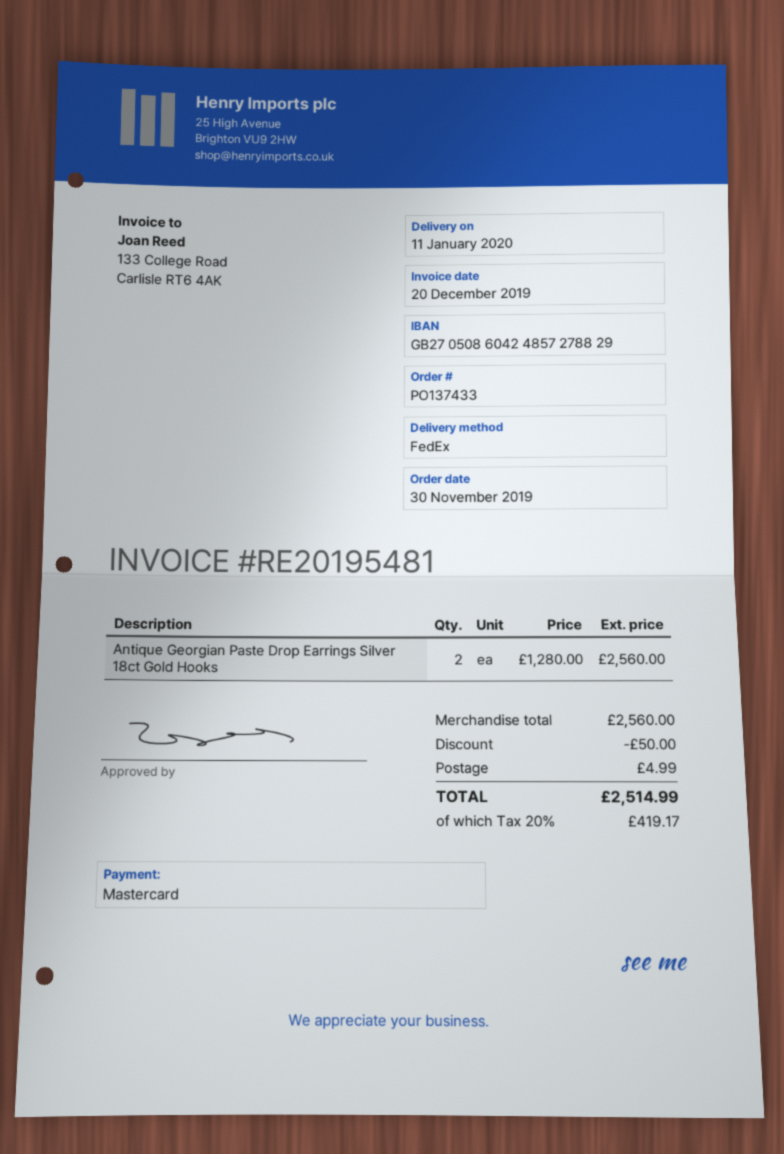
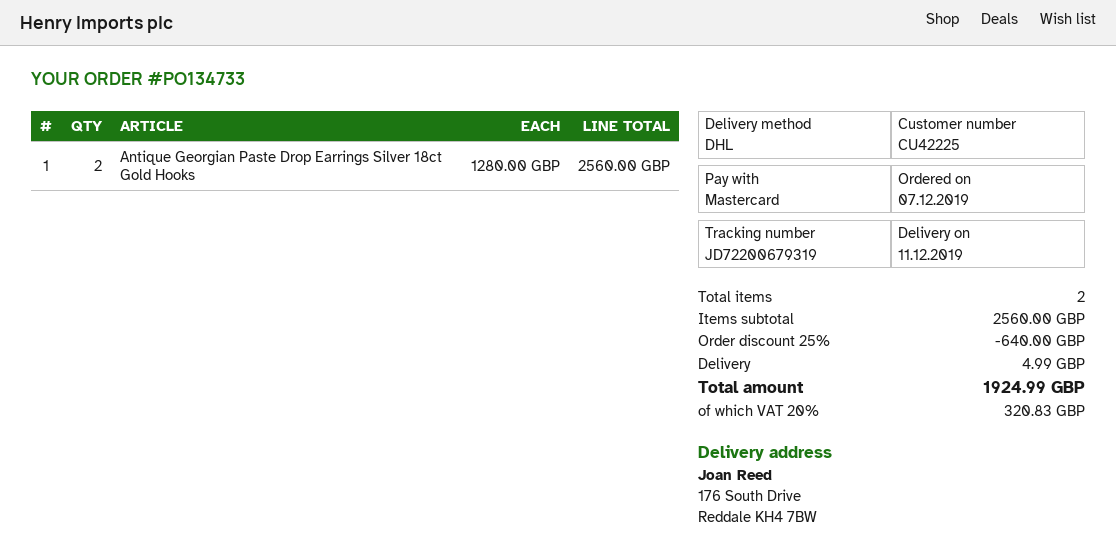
order number: PO137433 -> PO134733
order date: 2019-11-30 -> 2019-12-07
delivery date: 2020-01-11 -> 2019-12-11
shipping method: FedEx -> DHL
discount: 50.00 -> 640.00
tax: 20% = 419.17 -> 20% = 320.83
total: 2514.99 -> 1924.99

